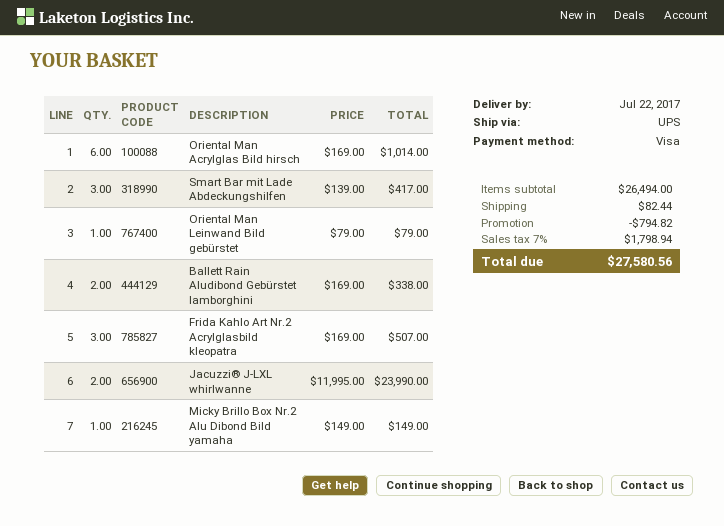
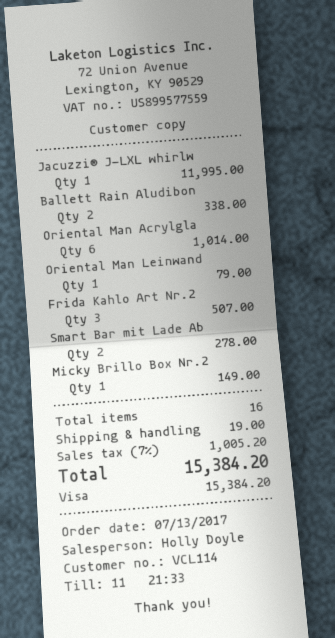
Smart Bar mit Lade Abdeckungshilfen: 3 for 417.00 -> 2 for 278.00
Jacuzzi® J-LXL whirlwanne: 2 for 23990.00 -> 1 for 11995.00
discount: 794.82 -> none
shipping: 82.44 -> 19.00
tax: 7% = 1798.94 -> 7% = 1005.20
total: 27580.56 -> 15384.20

